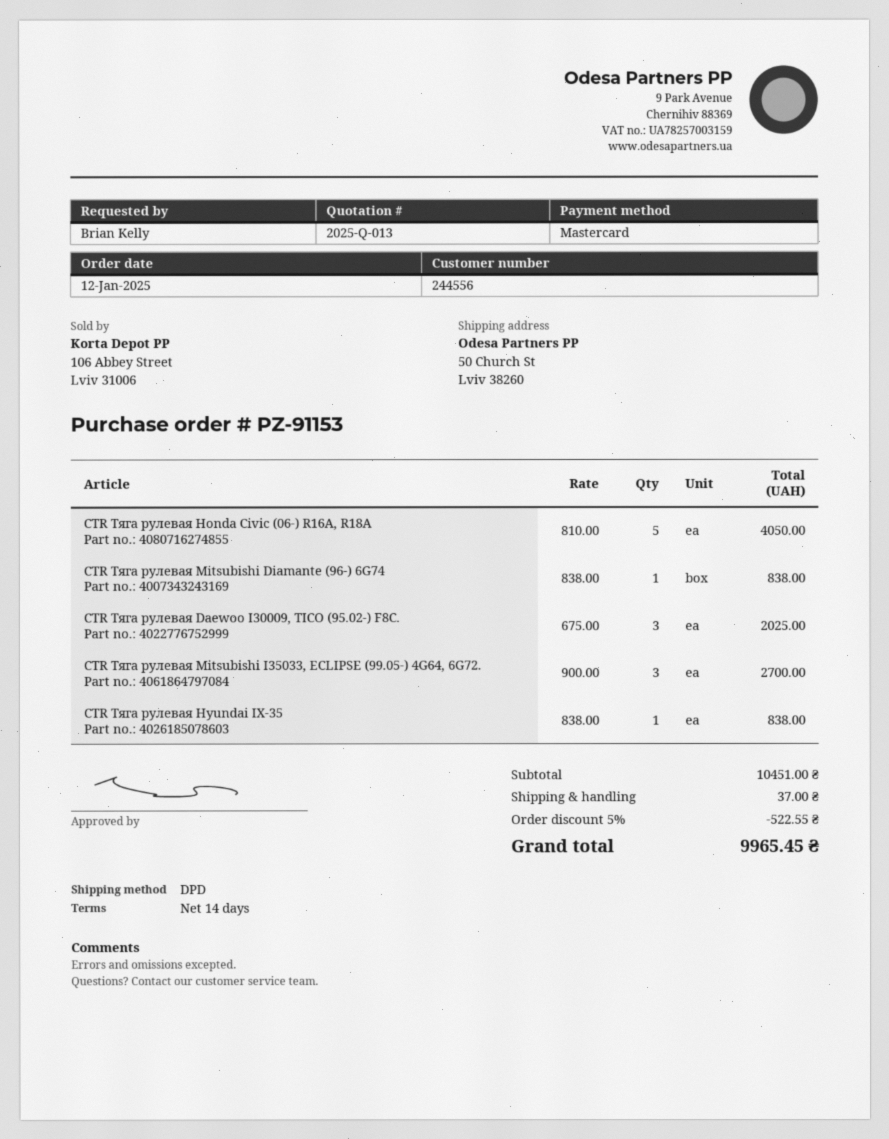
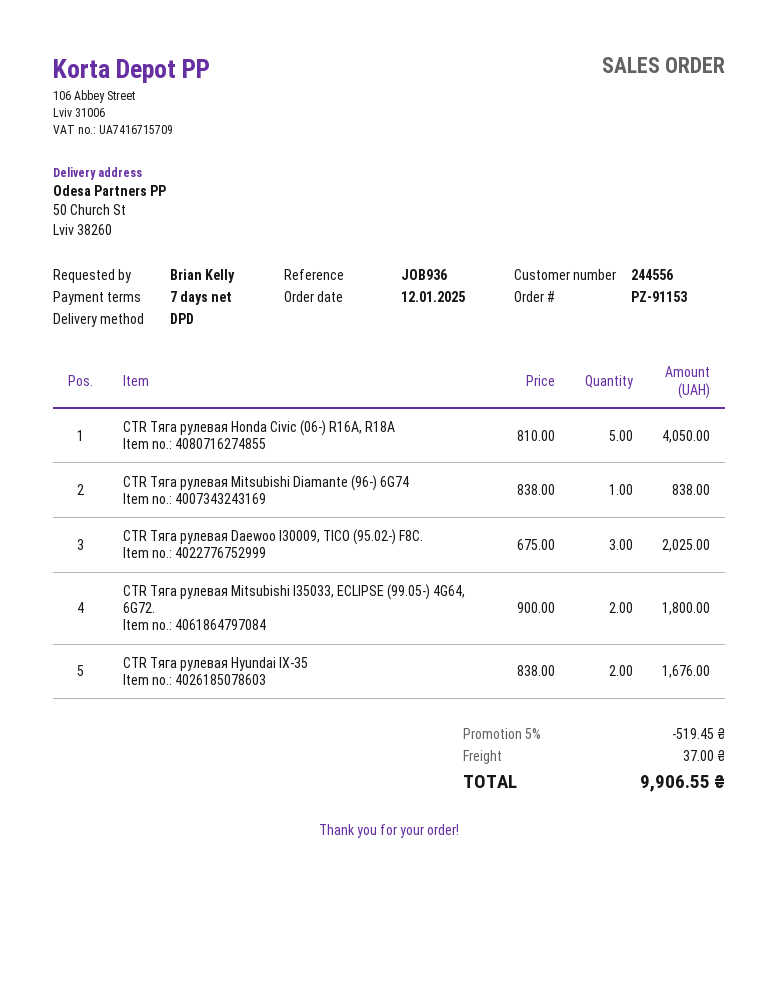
payment terms: 14 days -> 7 days
CTR Тяга рулевая Mitsubishi I35033, ECLIPSE (99.05-) 4G64, 6G72.: 3 x 900.00 = 2700.00 -> 2 x 900.00 = 1800.00
CTR Тяга рулевая Hyundai IX-35: 1 x 838.00 = 838.00 -> 2 x 838.00 = 1676.00
discount: 5% = 522.55 -> 5% = 519.45
total: 9965.45 -> 9906.55

